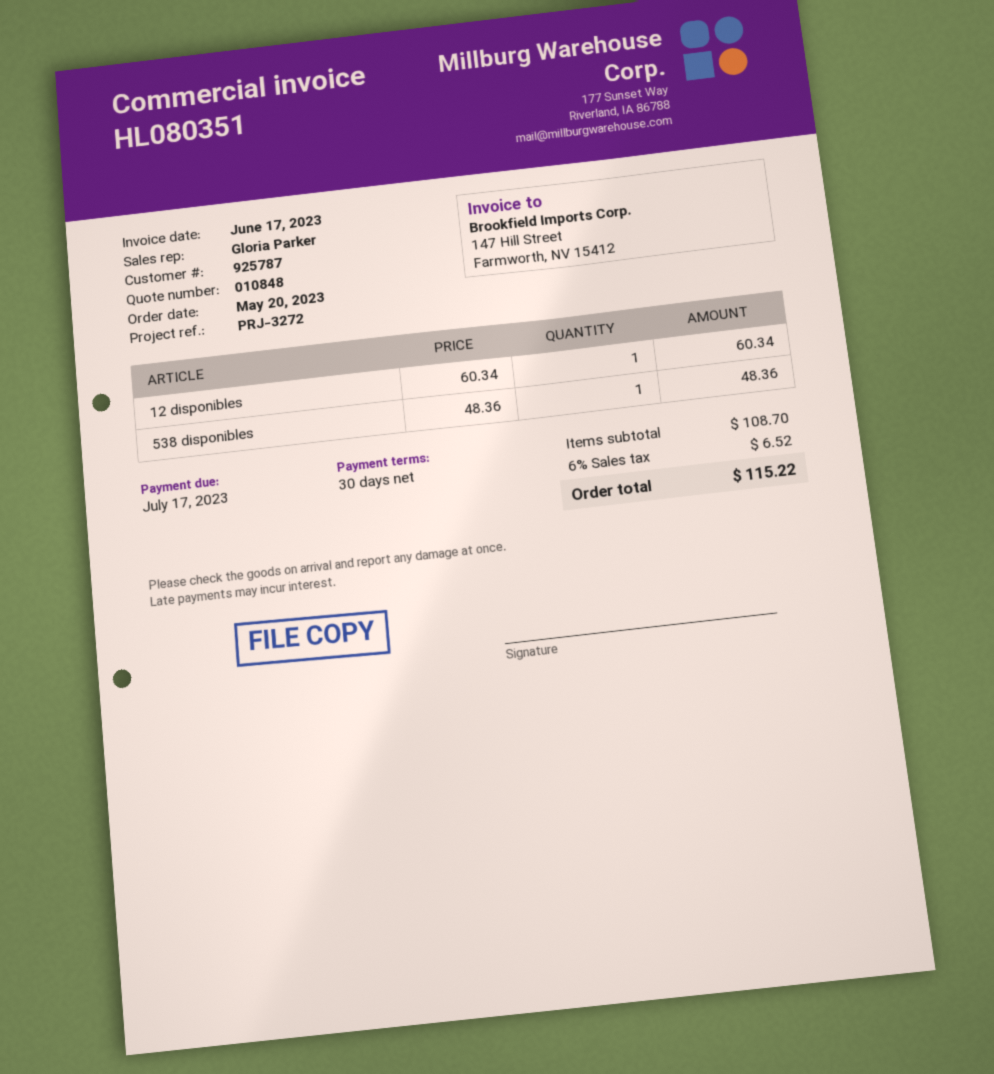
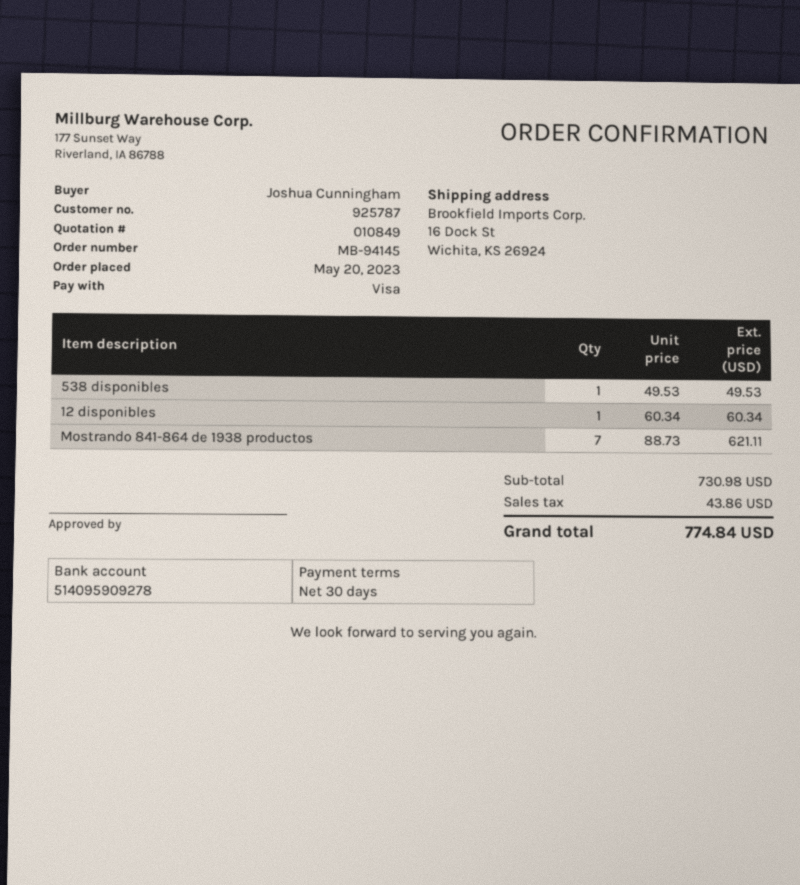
quote number: 010848 -> 010849
538 disponibles: 1 x 48.36 = 48.36 -> 1 x 49.53 = 49.53
Mostrando 841-864 de 1938 productos: none -> 7 x 88.73 = 621.11
subtotal: 108.70 -> 730.98
tax: 6.52 -> 43.86
total: 115.22 -> 774.84

